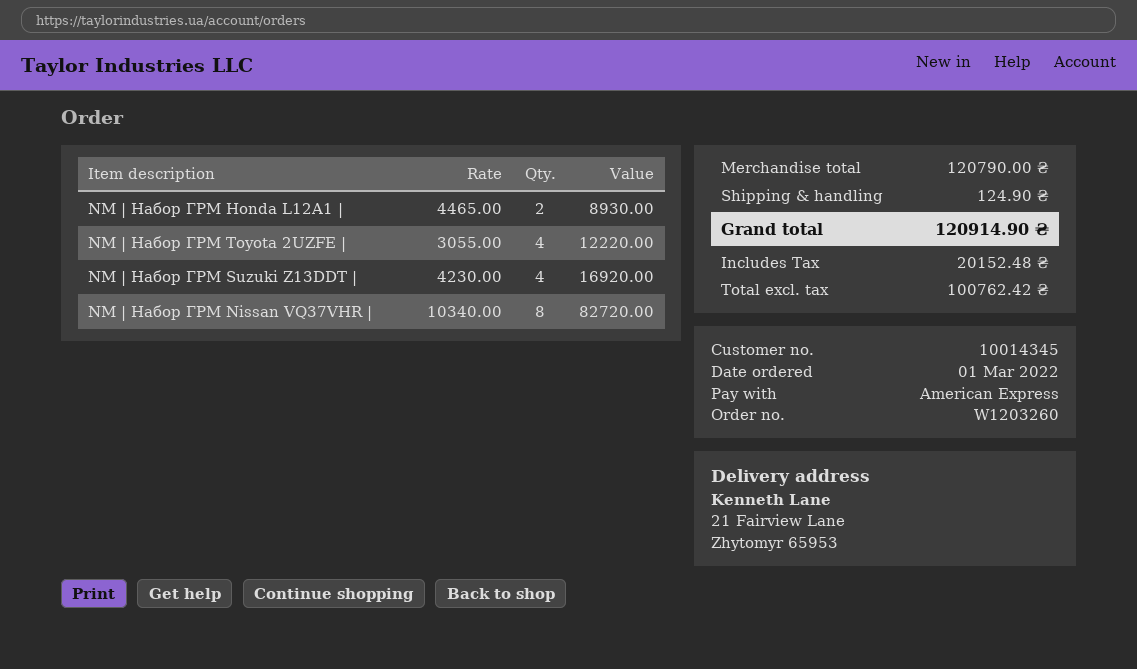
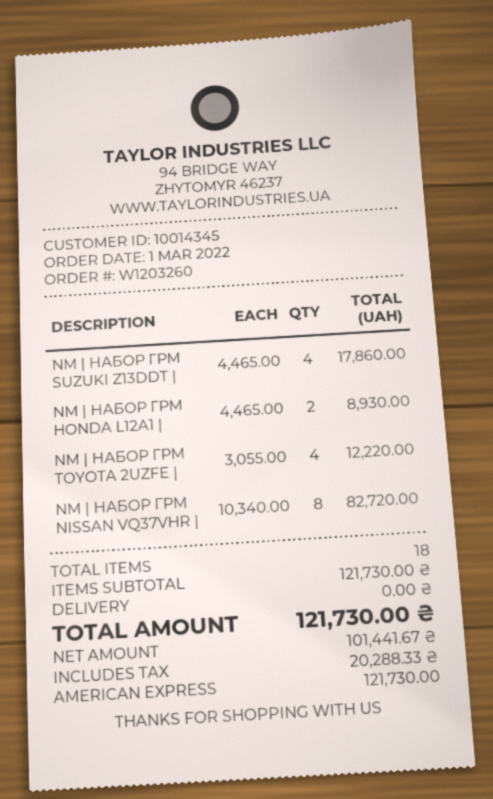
NM | Набор ГРМ Suzuki Z13DDT |: 4 x 4230.00 = 16920.00 -> 4 x 4465.00 = 17860.00
subtotal: 120790.00 -> 121730.00
shipping: 124.90 -> 0.00
net: 100762.42 -> 101441.67
tax: 20152.48 -> 20288.33
total: 120914.90 -> 121730.00

